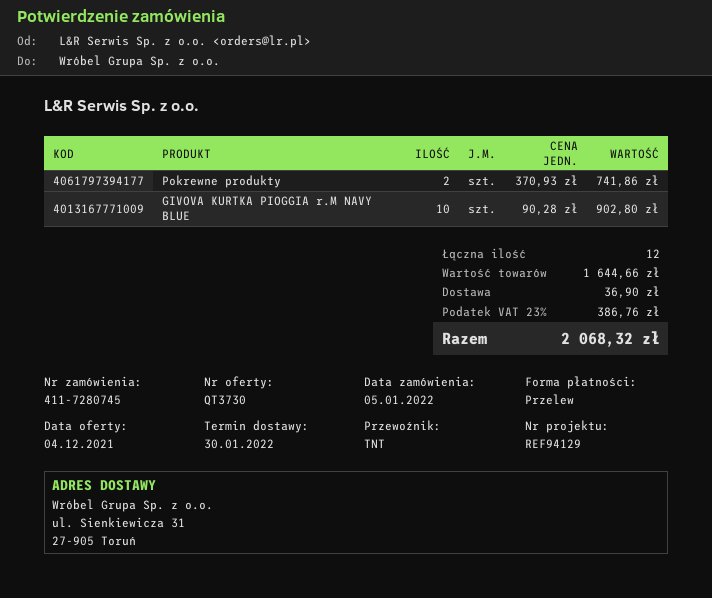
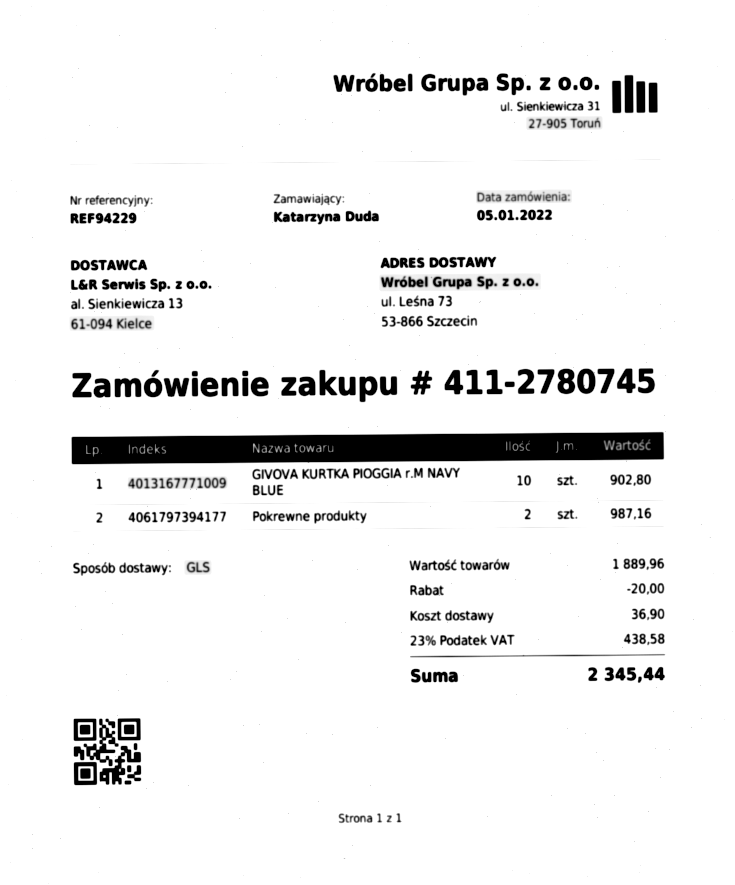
order number: 411-7280745 -> 411-2780745
reference: REF94129 -> REF94229
shipping method: TNT -> GLS
ship to: ul. Sienkiewicza 31, 27-905 Toruń -> ul. Leśna 73, 53-866 Szczecin
Pokrewne produkty: 2 for 741.86 -> 2 for 987.16
subtotal: 1644.66 -> 1889.96
discount: none -> 20.00
tax: 23% = 386.76 -> 23% = 438.58
total: 2068.32 -> 2345.44

